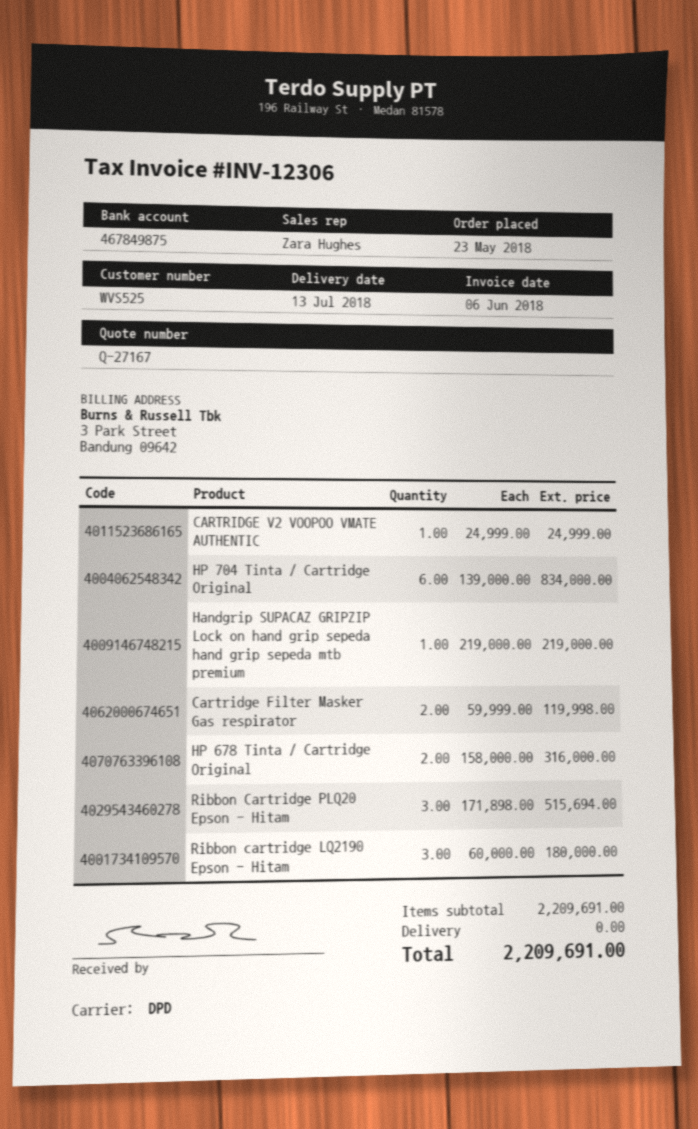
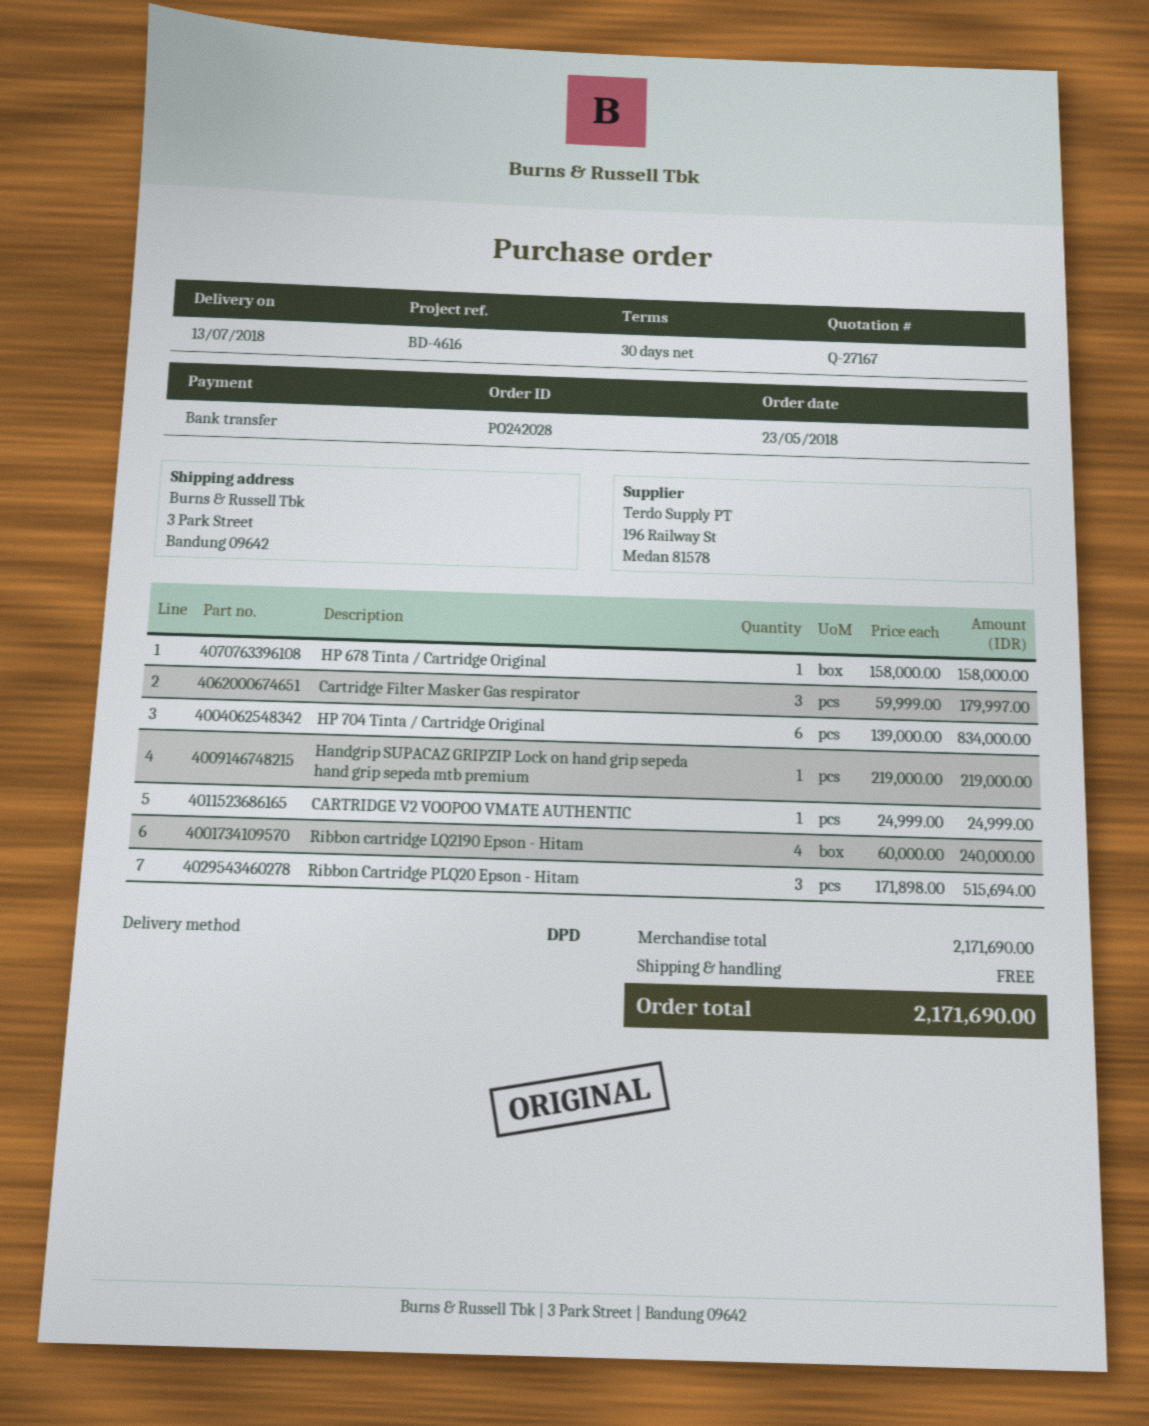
Cartridge Filter Masker Gas respirator: 2 x 59999.00 = 119998.00 -> 3 x 59999.00 = 179997.00
HP 678 Tinta / Cartridge Original: 2 x 158000.00 = 316000.00 -> 1 x 158000.00 = 158000.00
Ribbon cartridge LQ2190 Epson - Hitam: 3 x 60000.00 = 180000.00 -> 4 x 60000.00 = 240000.00
subtotal: 2209691.00 -> 2171690.00
total: 2209691.00 -> 2171690.00

